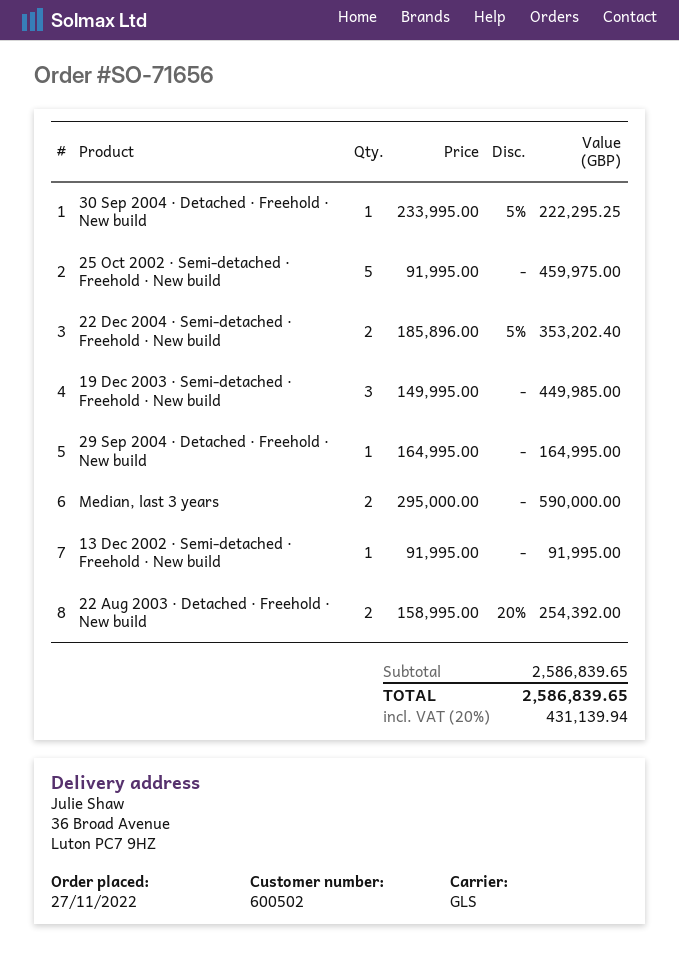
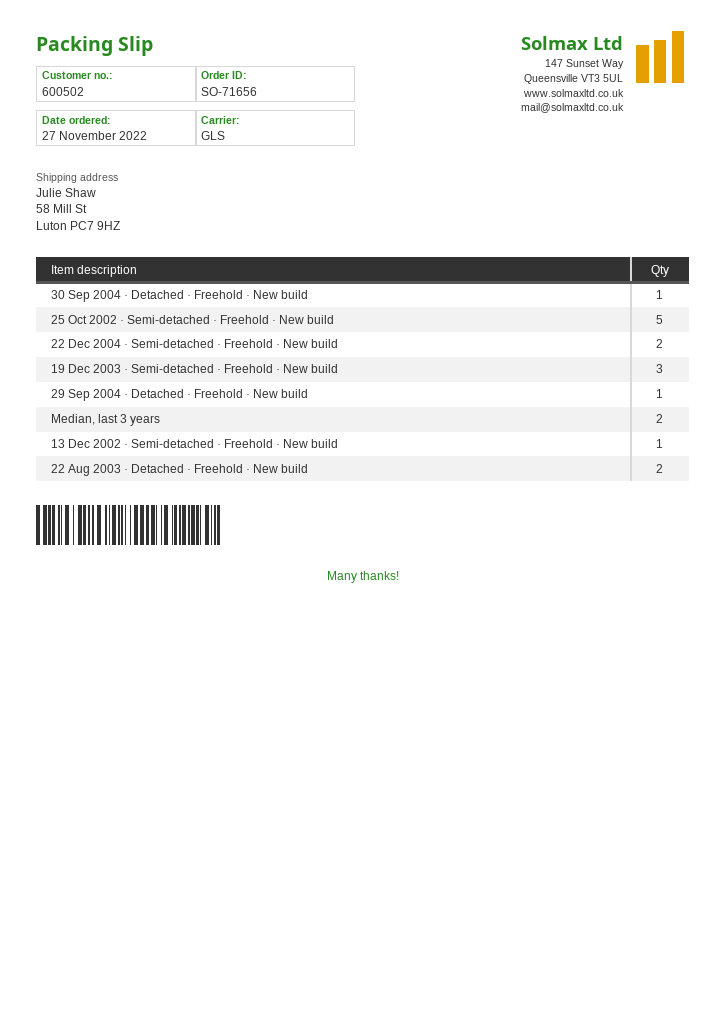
ship to: 36 Broad Avenue, Luton PC7 9HZ -> 58 Mill St, Luton PC7 9HZ

